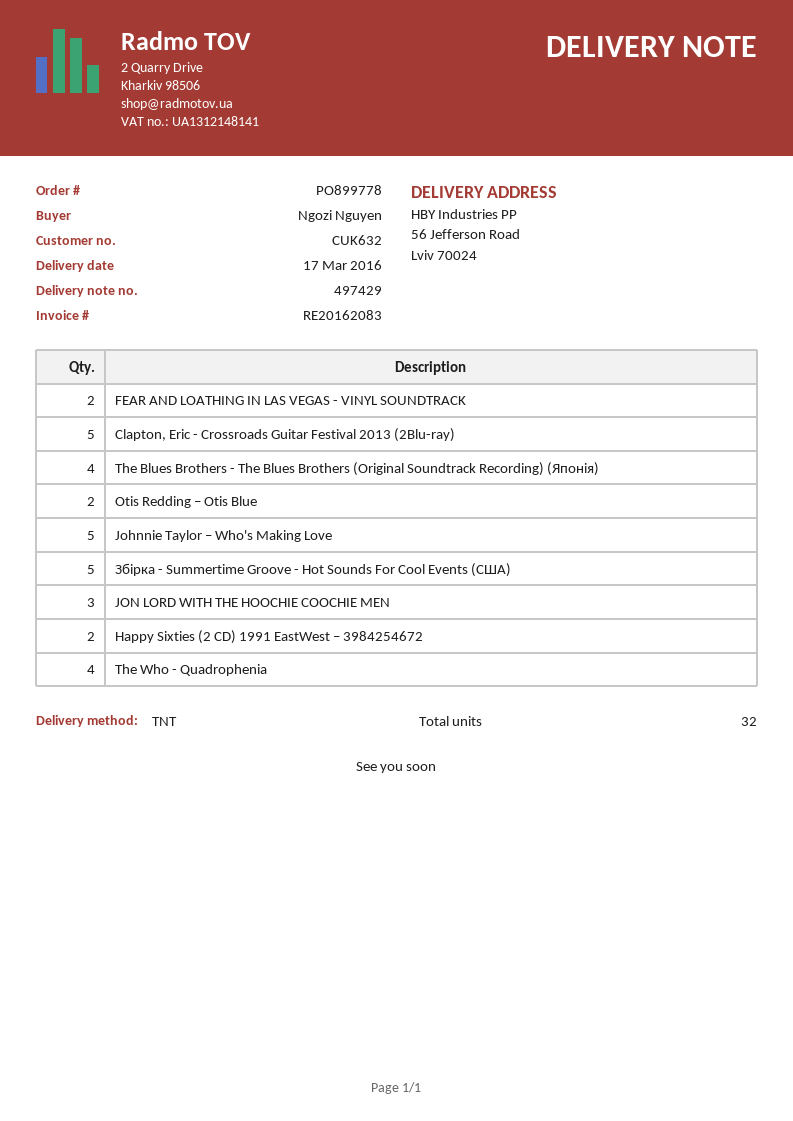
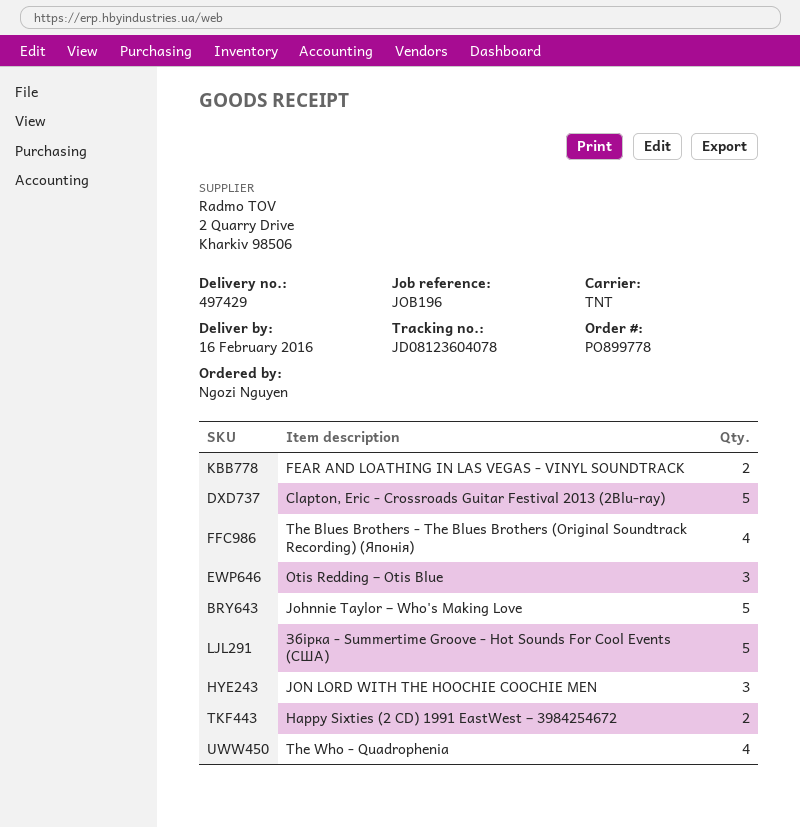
delivery date: 2016-03-17 -> 2016-02-16
Otis Redding – Otis Blue: 2 -> 3

